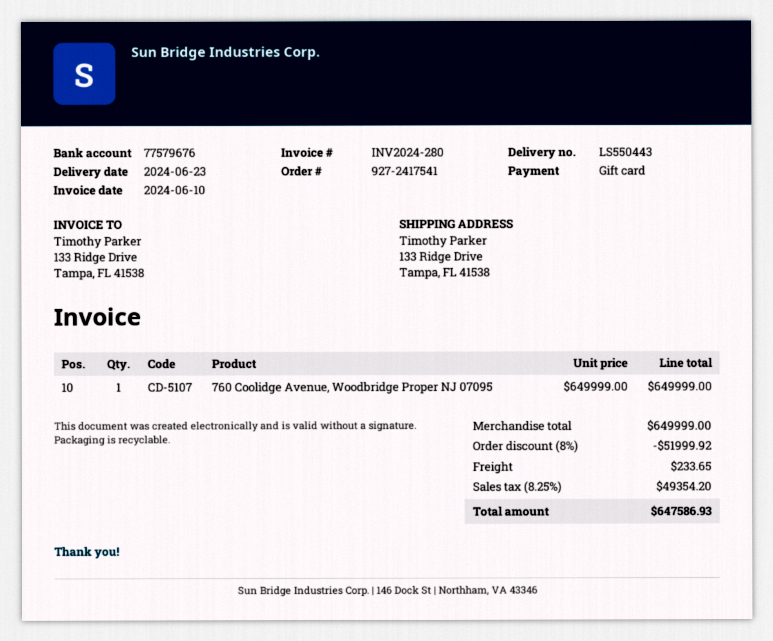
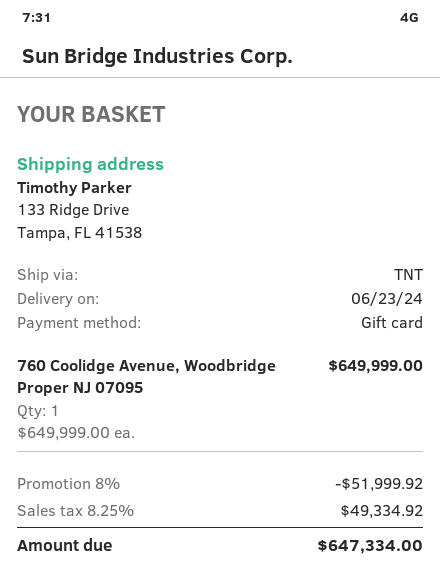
shipping: 233.65 -> none
tax: 8.25% = 49354.20 -> 8.25% = 49334.92
total: 647586.93 -> 647334.00

